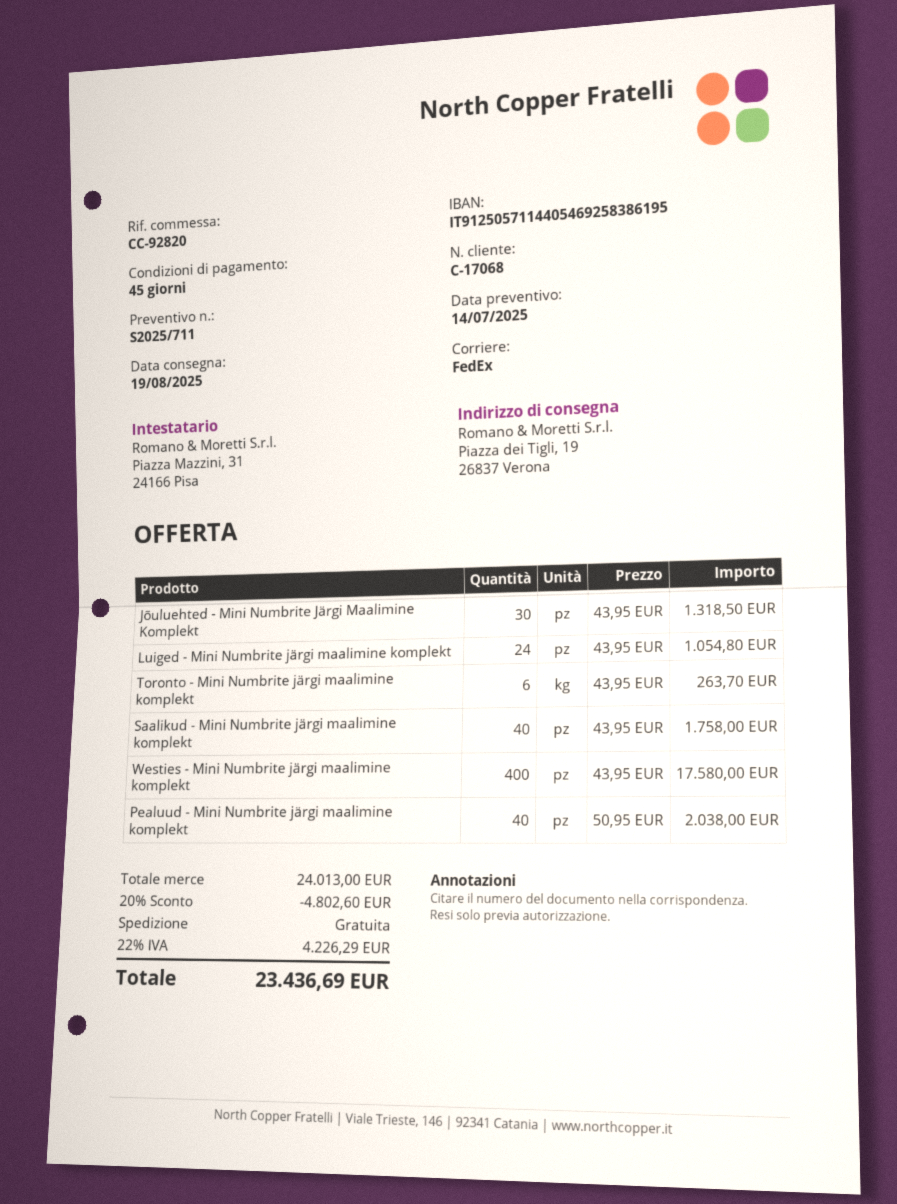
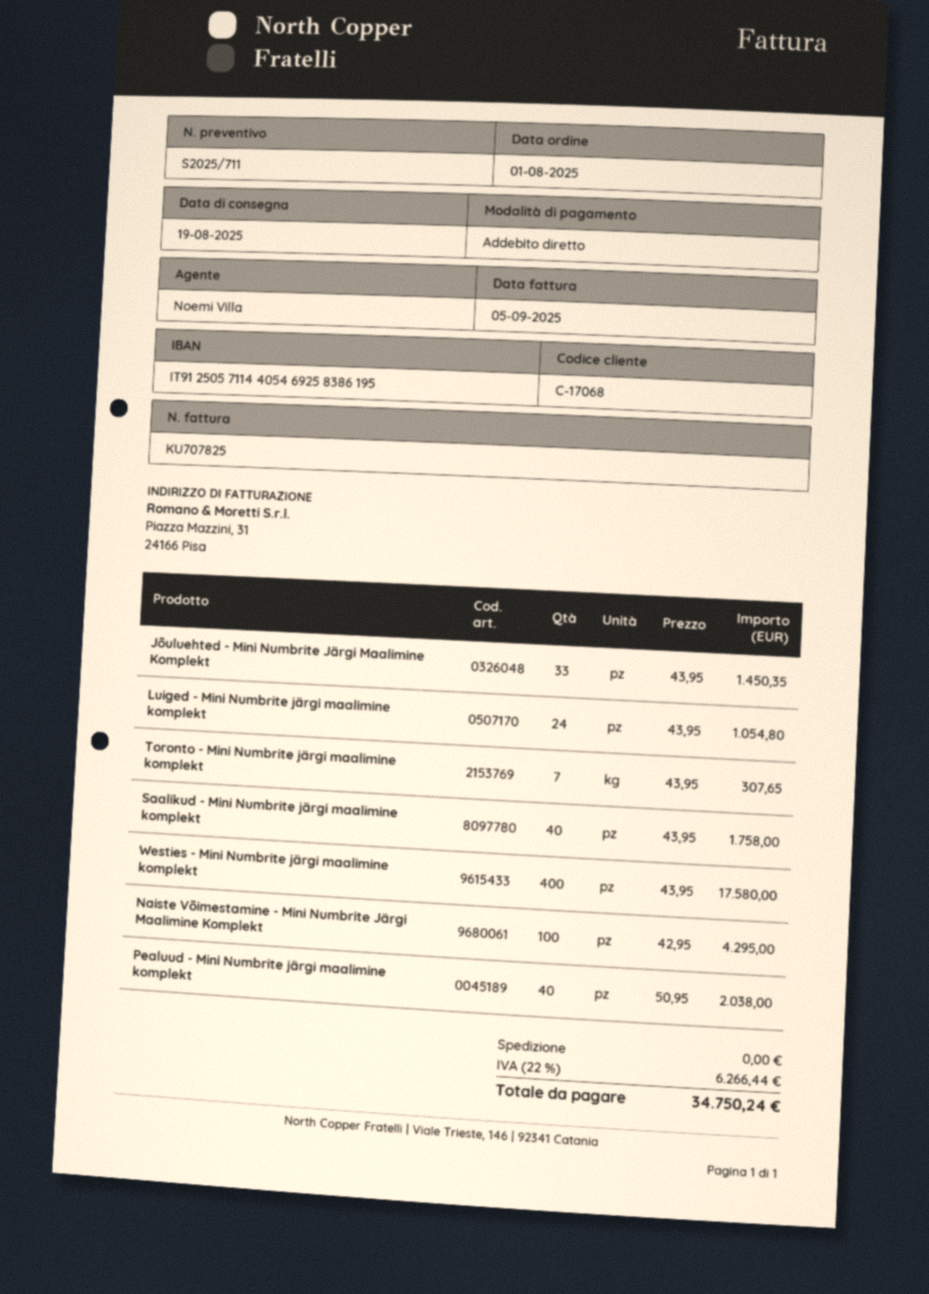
Jõuluehted - Mini Numbrite Järgi Maalimine Komplekt: 30 x 43.95 = 1318.50 -> 33 x 43.95 = 1450.35
Toronto - Mini Numbrite järgi maalimine komplekt: 6 x 43.95 = 263.70 -> 7 x 43.95 = 307.65
Naiste Võimestamine - Mini Numbrite Järgi Maalimine Komplekt: none -> 100 x 42.95 = 4295.00
discount: 20% = 4802.60 -> none
tax: 22% = 4226.29 -> 22% = 6266.44
total: 23436.69 -> 34750.24

